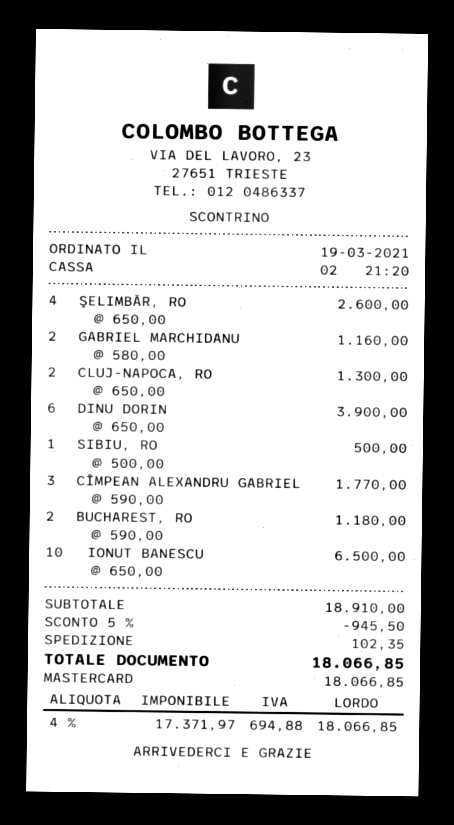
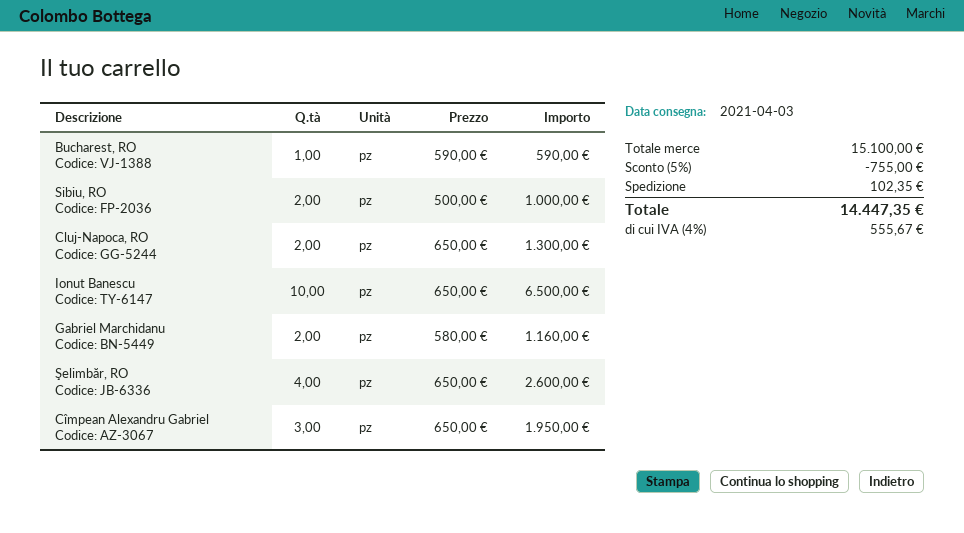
DINU DORIN: 6 x 650.00 = 3900.00 -> none
SIBIU, RO: 1 x 500.00 = 500.00 -> 2 x 500.00 = 1000.00
CÎMPEAN ALEXANDRU GABRIEL: 3 x 590.00 = 1770.00 -> 3 x 650.00 = 1950.00
BUCHAREST, RO: 2 x 590.00 = 1180.00 -> 1 x 590.00 = 590.00
subtotal: 18910.00 -> 15100.00
discount: 5% = 945.50 -> 5% = 755.00
tax: 4% = 694.88 -> 4% = 555.67
total: 18066.85 -> 14447.35

